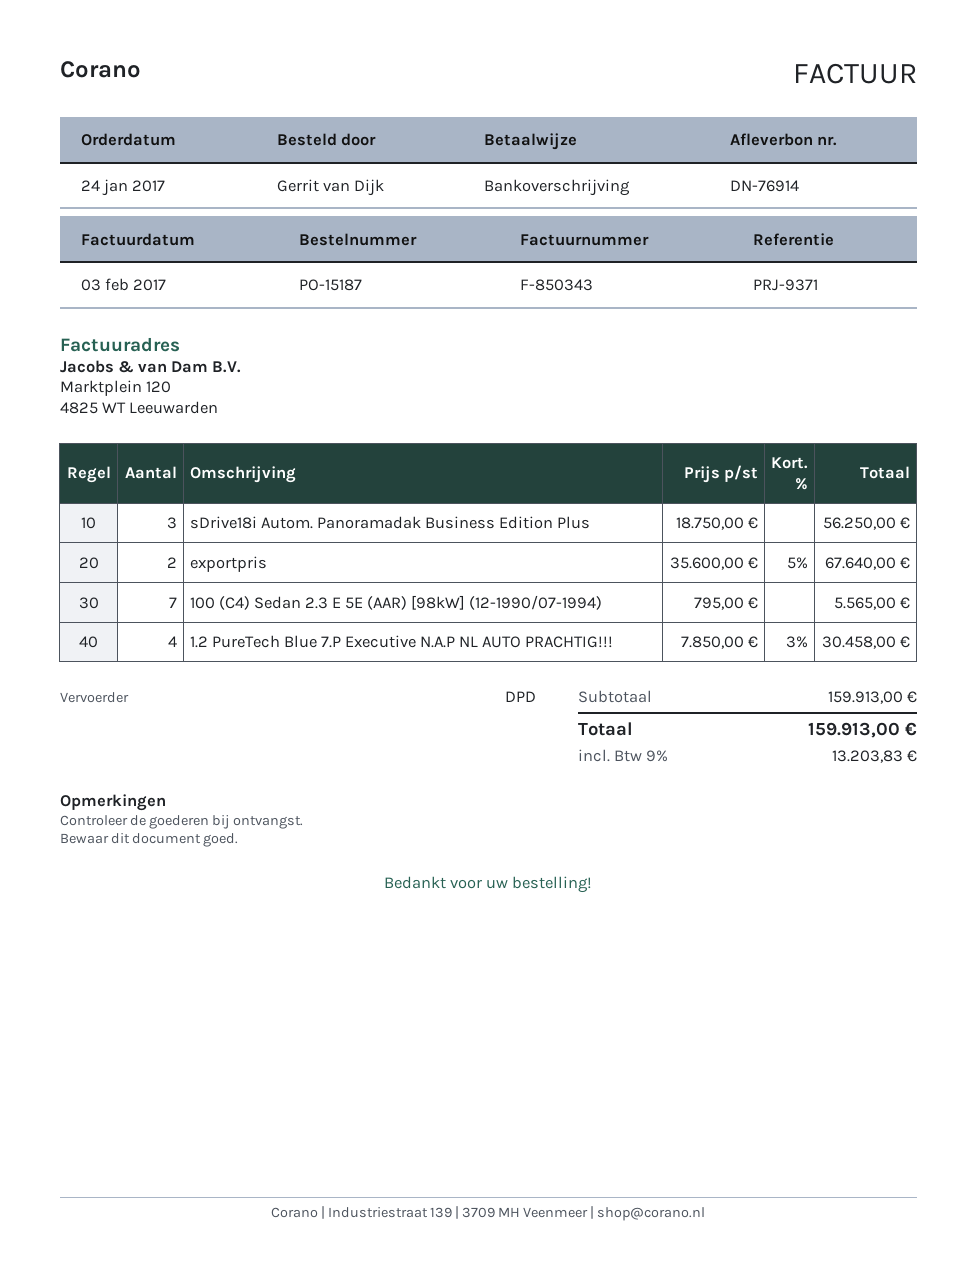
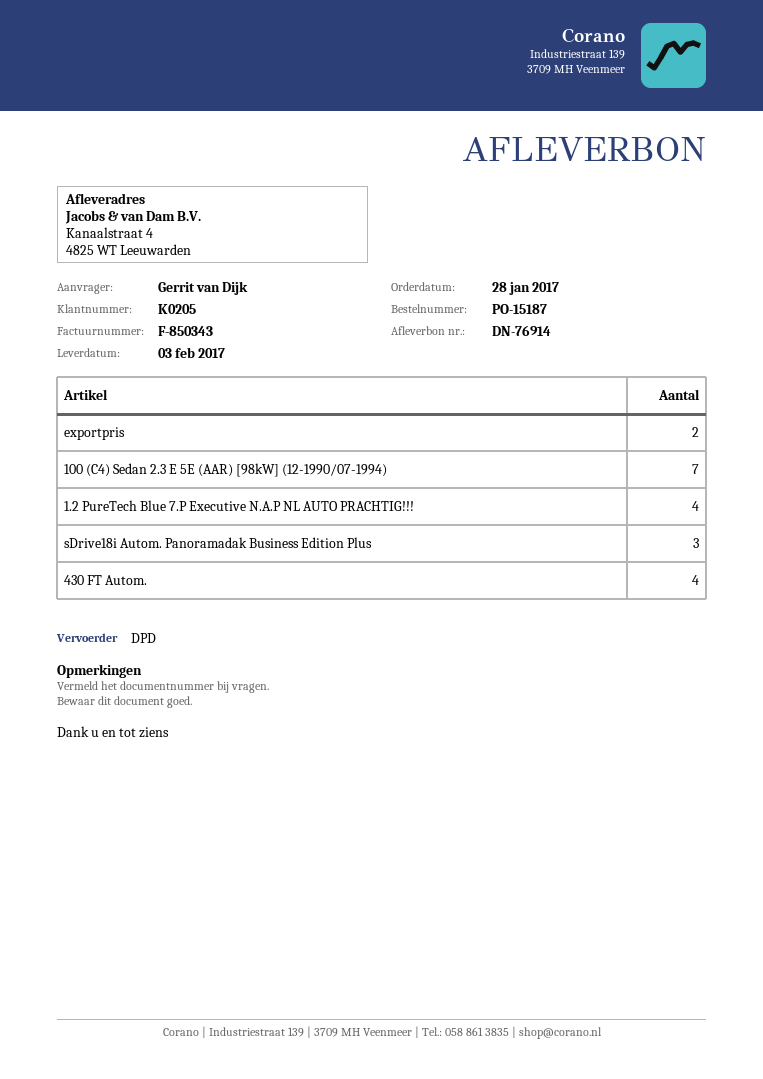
order date: 2017-01-24 -> 2017-01-28
430 FT Autom.: none -> 4

